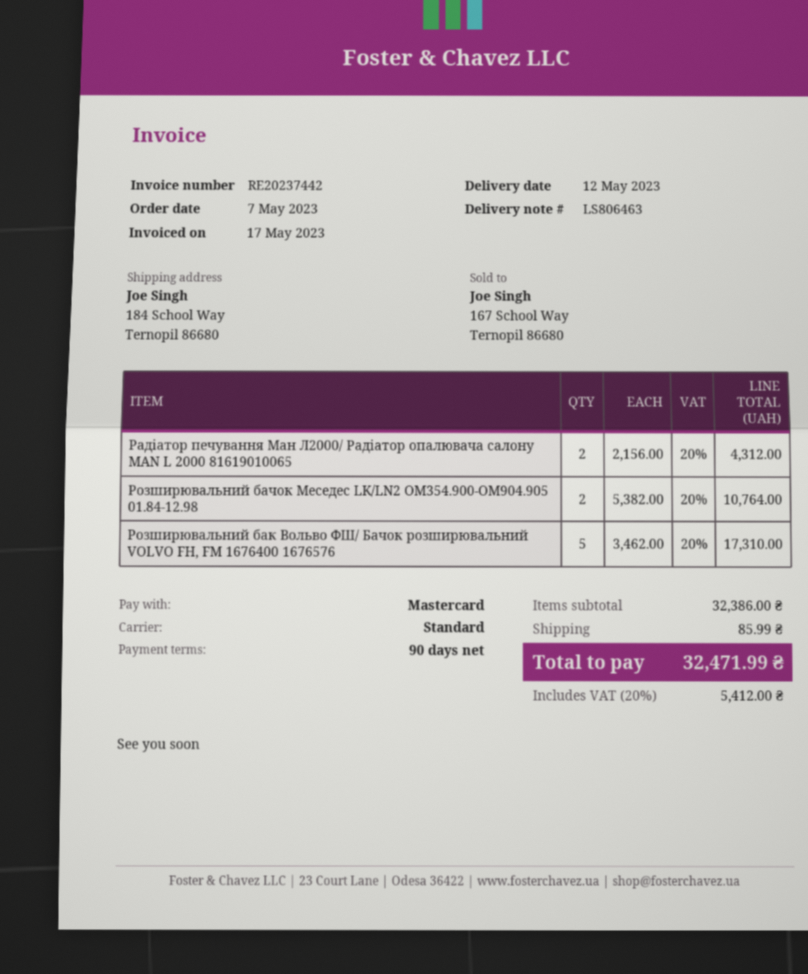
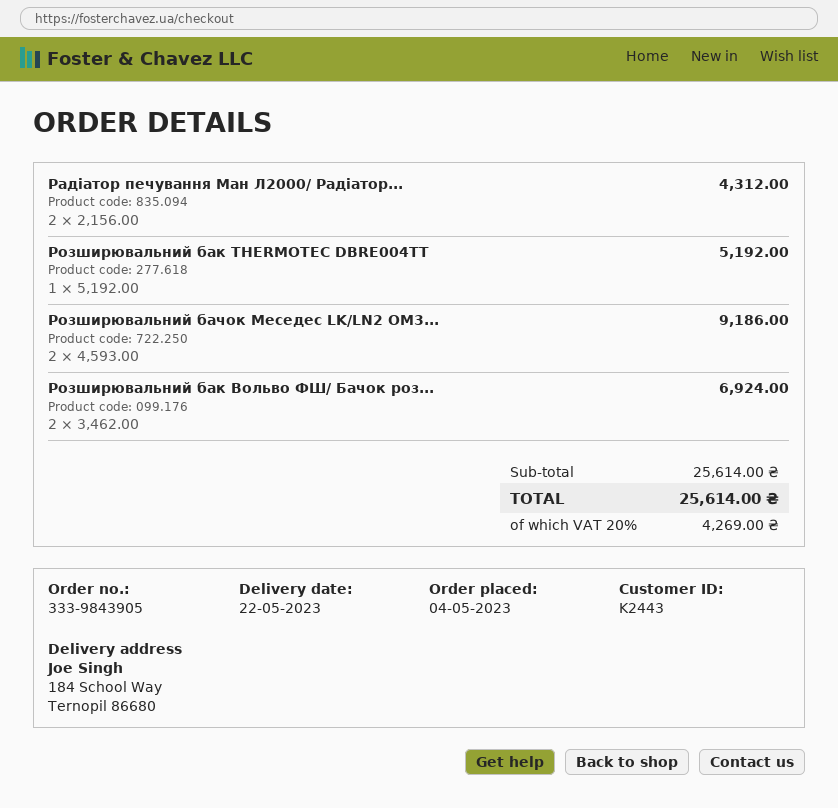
order date: 2023-05-07 -> 2023-05-04
delivery date: 2023-05-12 -> 2023-05-22
Розширювальний бачок Меседес LK/LN2 OM354.900-OM904.905 01.84-12.98: 2 x 5382.00 = 10764.00 -> 2 x 4593.00 = 9186.00
Розширювальний бак Вольво ФШ/ Бачок розширювальний VOLVO FH, FM 1676400 1676576: 5 x 3462.00 = 17310.00 -> 2 x 3462.00 = 6924.00
Розширювальний бак THERMOTEC DBRE004TT: none -> 1 x 5192.00 = 5192.00
subtotal: 32386.00 -> 25614.00
shipping: 85.99 -> none
tax: 20% = 5412.00 -> 20% = 4269.00
total: 32471.99 -> 25614.00

